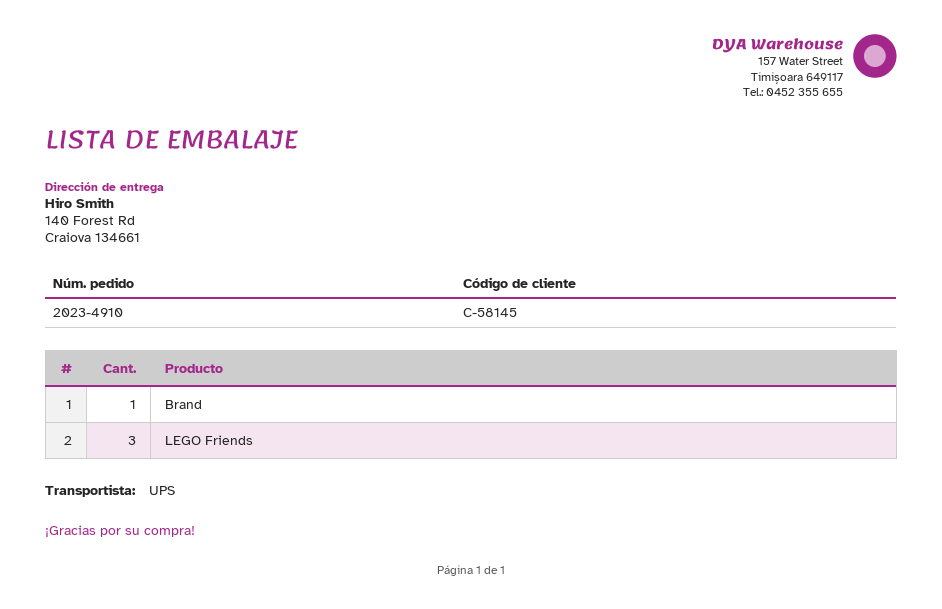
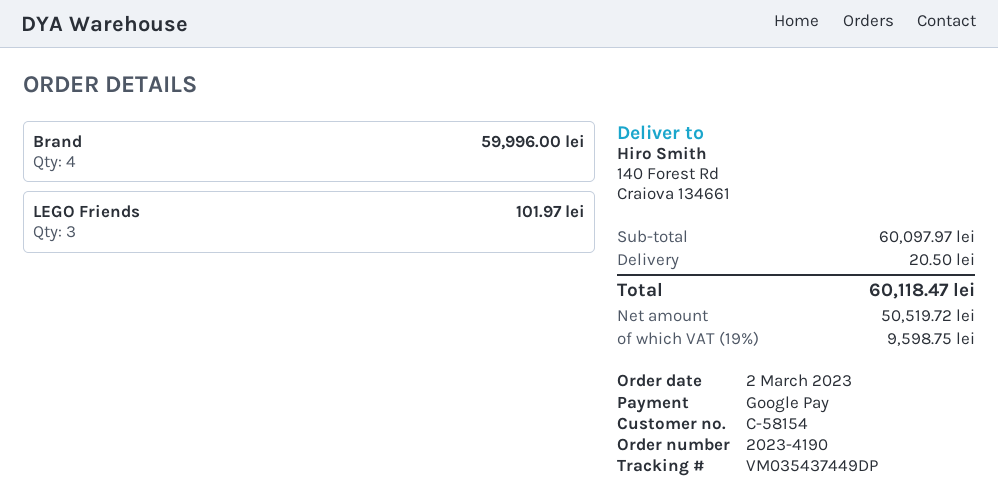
order number: 2023-4910 -> 2023-4190
customer number: C-58145 -> C-58154
Brand: 1 -> 4

